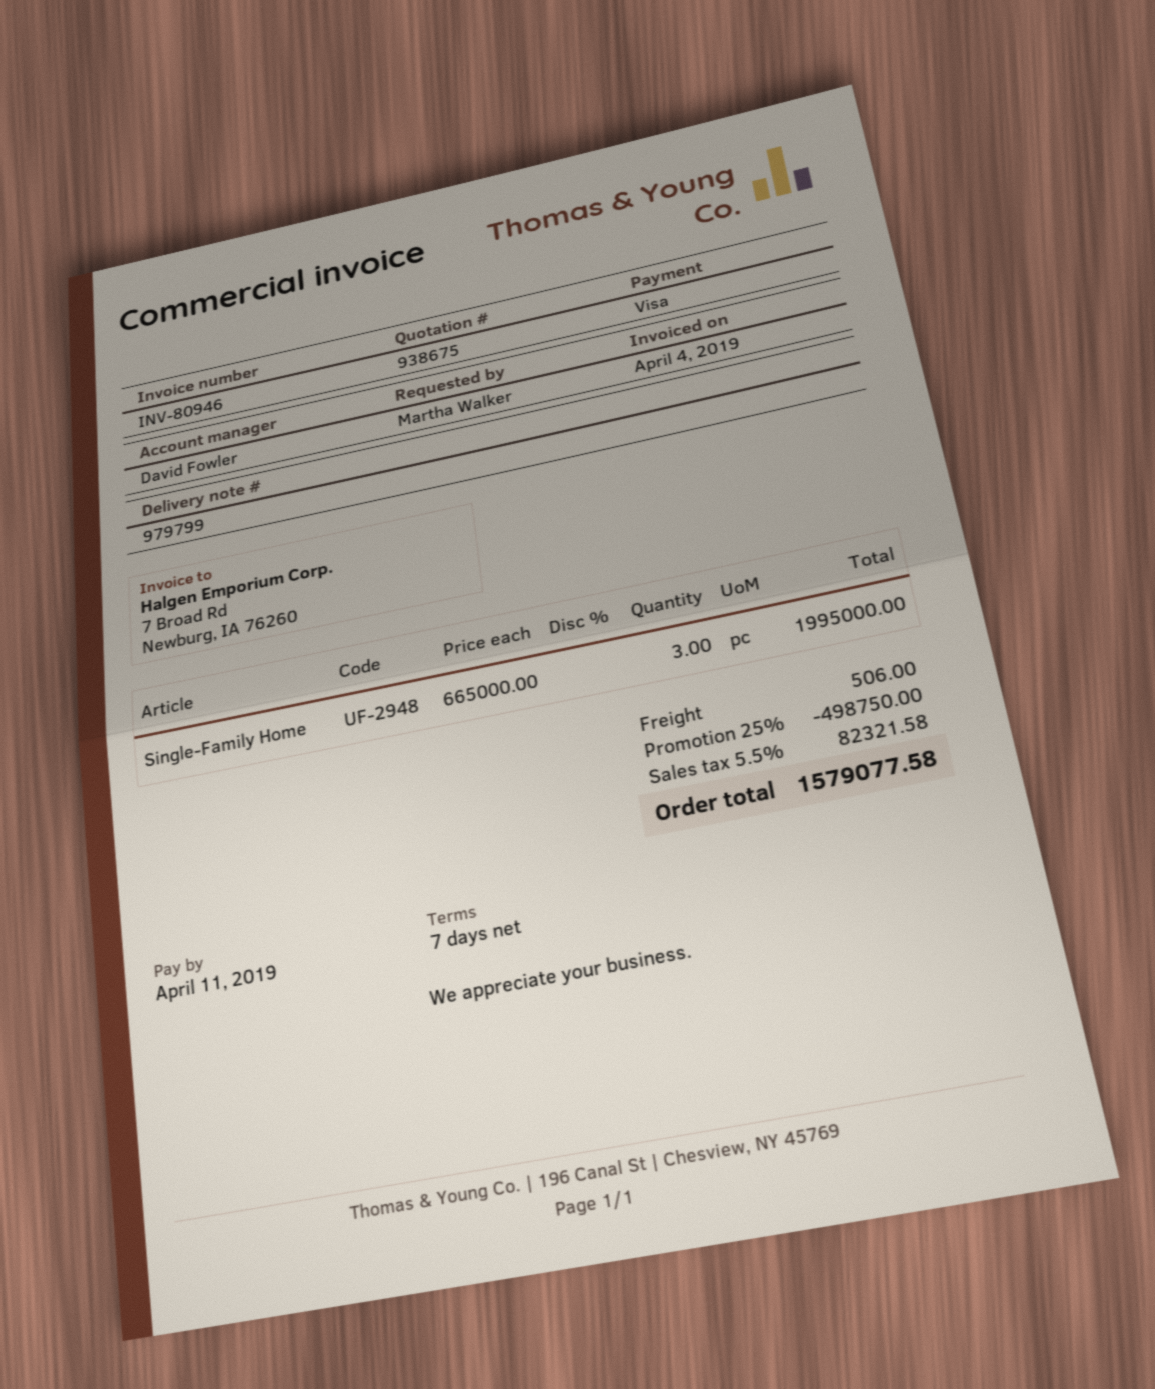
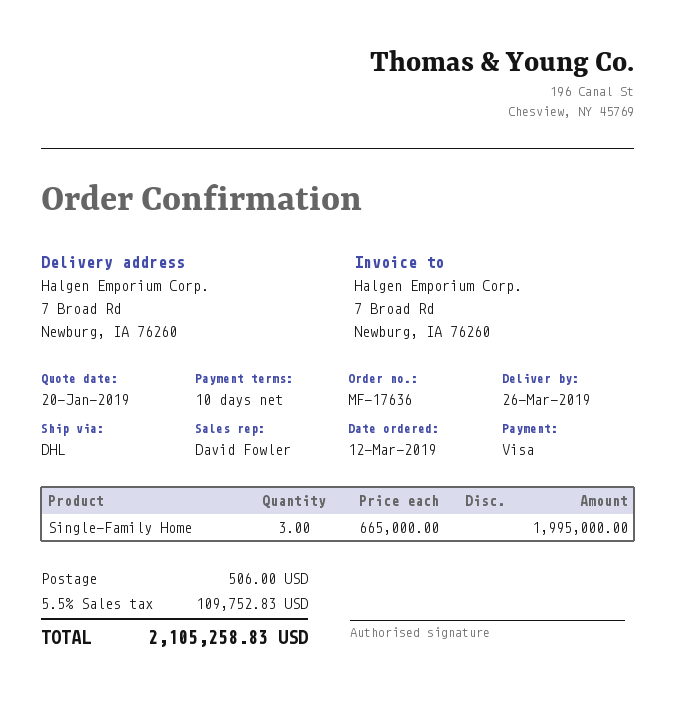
payment terms: 7 days -> 10 days
discount: 25% = 498750.00 -> none
tax: 5.5% = 82321.58 -> 5.5% = 109752.83
total: 1579077.58 -> 2105258.83

